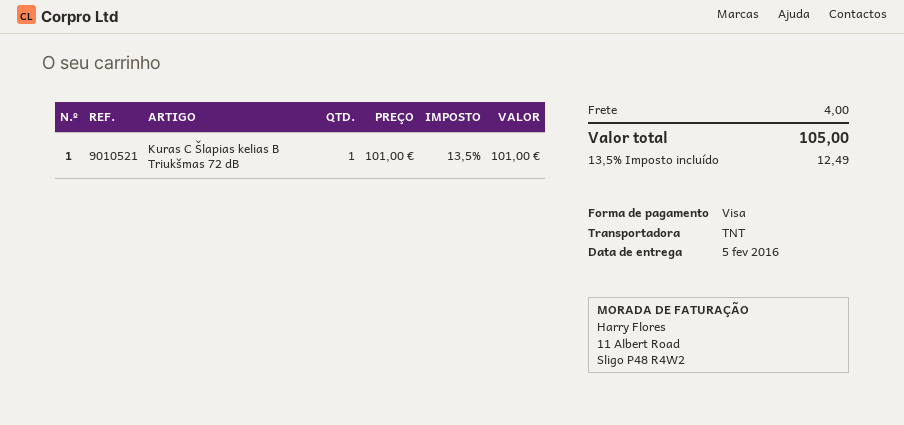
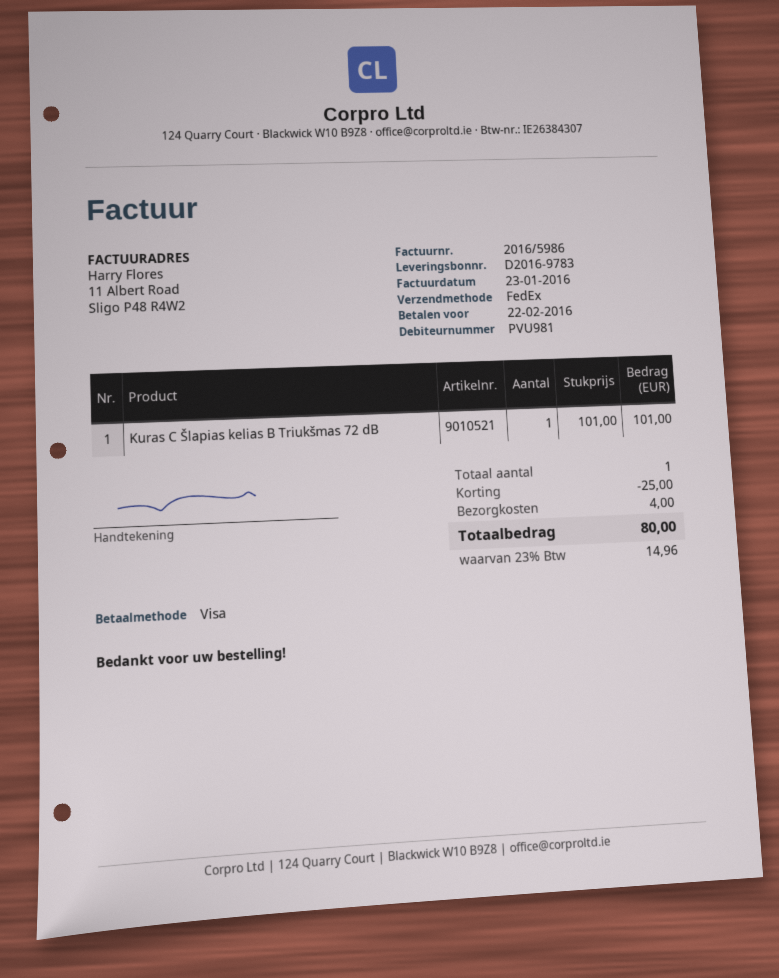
shipping method: TNT -> FedEx
discount: none -> 25.00
tax: 13.5% = 12.49 -> 23% = 14.96
total: 105.00 -> 80.00

